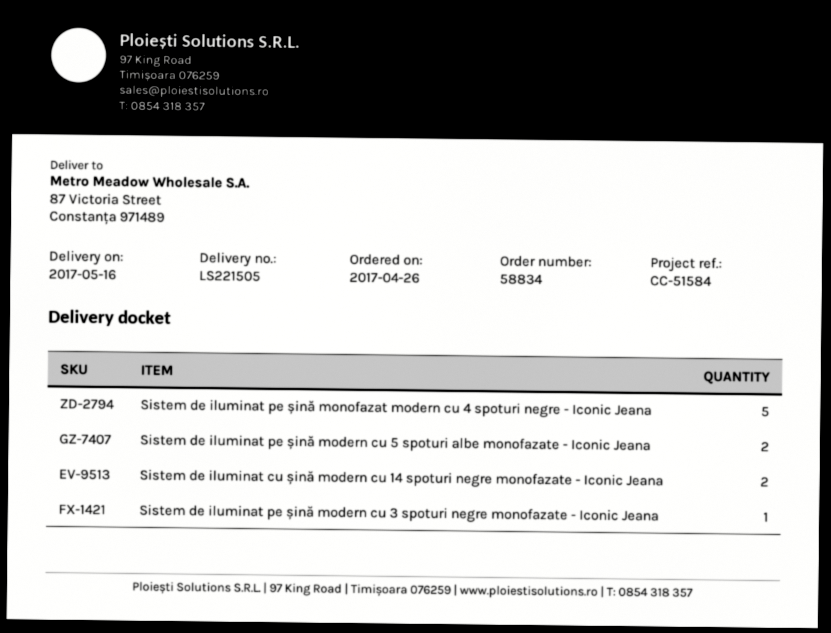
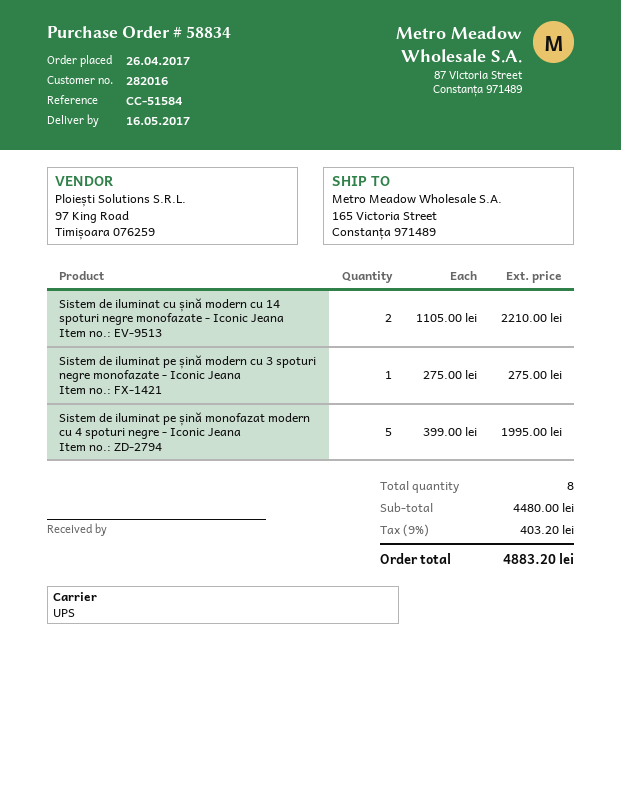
ship to: 87 Victoria Street, Constanța 971489 -> 165 Victoria Street, Constanța 971489
Sistem de iluminat pe șină modern cu 5 spoturi albe monofazate - Iconic Jeana: 2 -> none

